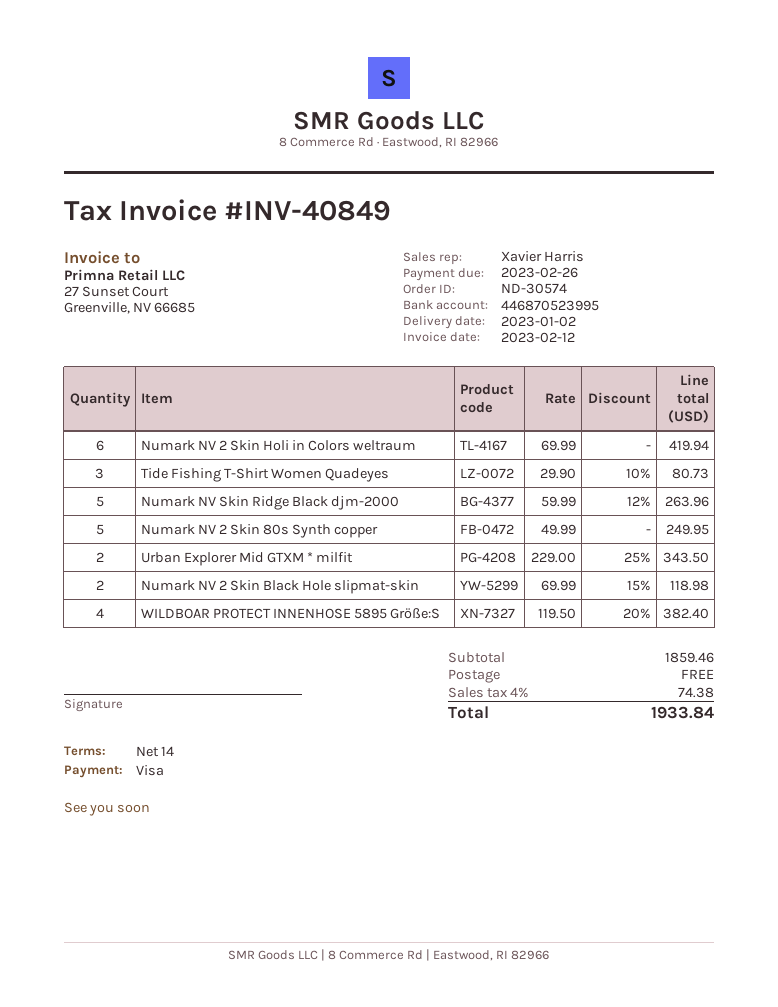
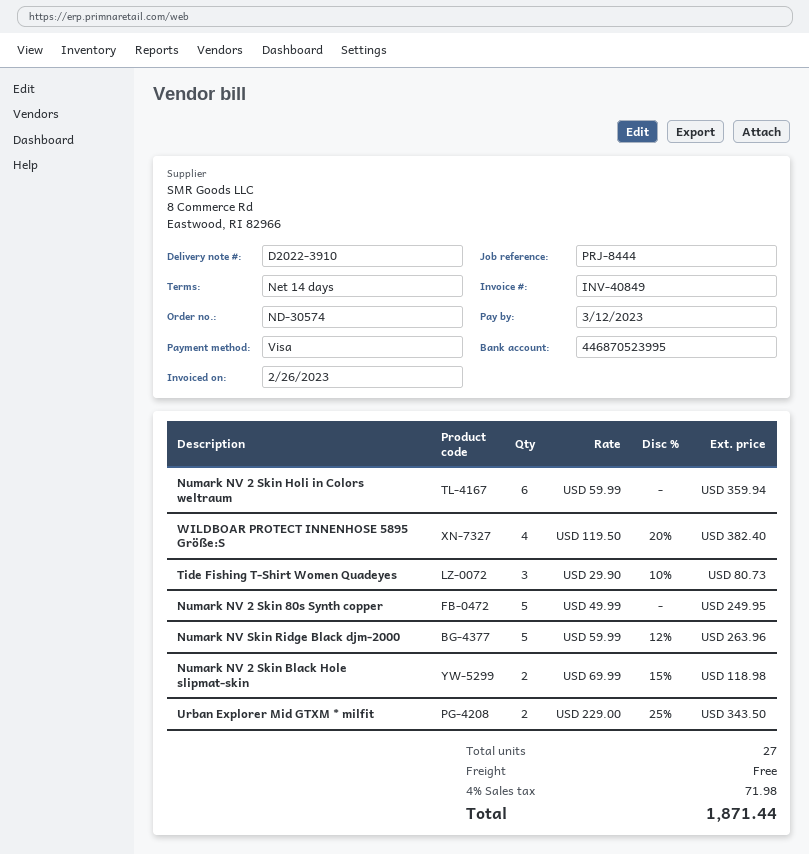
invoice date: 2023-02-12 -> 2023-02-26
due date: 2023-02-26 -> 2023-03-12
Numark NV 2 Skin Holi in Colors weltraum: 6 x 69.99 = 419.94 -> 6 x 59.99 = 359.94
tax: 4% = 74.38 -> 4% = 71.98
total: 1933.84 -> 1871.44

